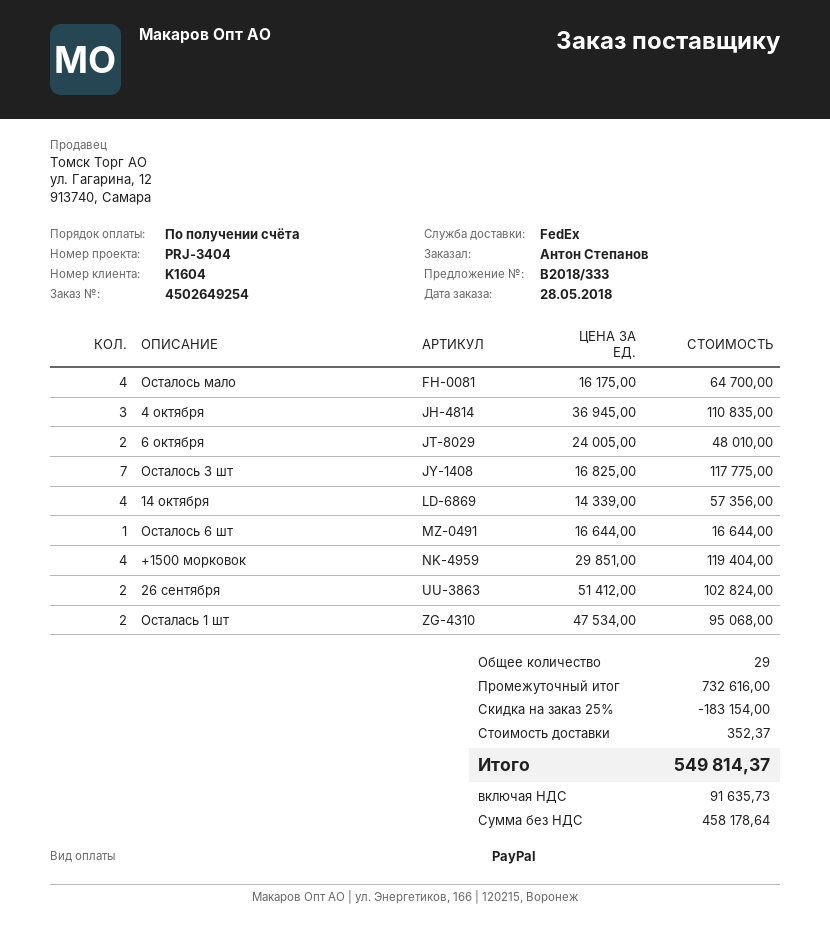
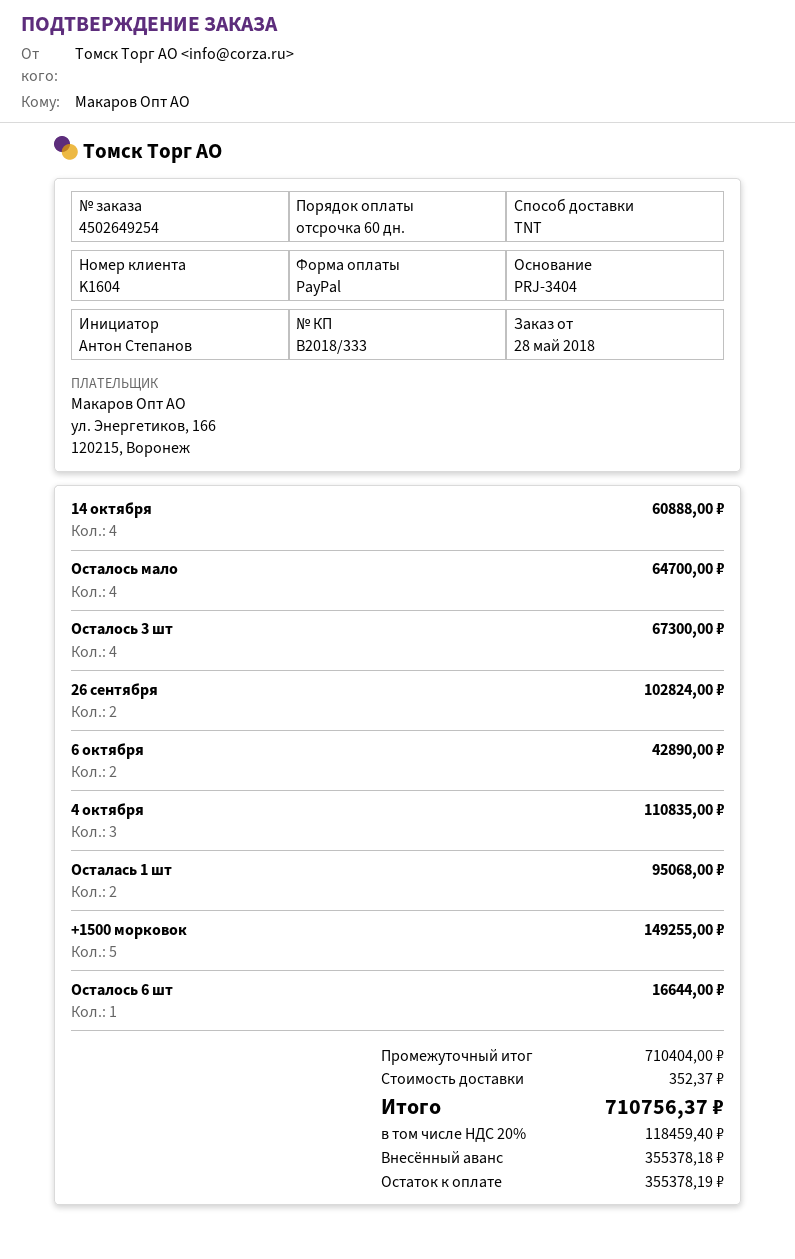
payment terms: on receipt -> 60 days
shipping method: FedEx -> TNT
6 октября: 2 for 48010.00 -> 2 for 42890.00
Осталось 3 шт: 7 for 117775.00 -> 4 for 67300.00
14 октября: 4 for 57356.00 -> 4 for 60888.00
+1500 морковок: 4 for 119404.00 -> 5 for 149255.00
subtotal: 732616.00 -> 710404.00
discount: 25% = 183154.00 -> none
tax: 91635.73 -> 118459.40
total: 549814.37 -> 710756.37

